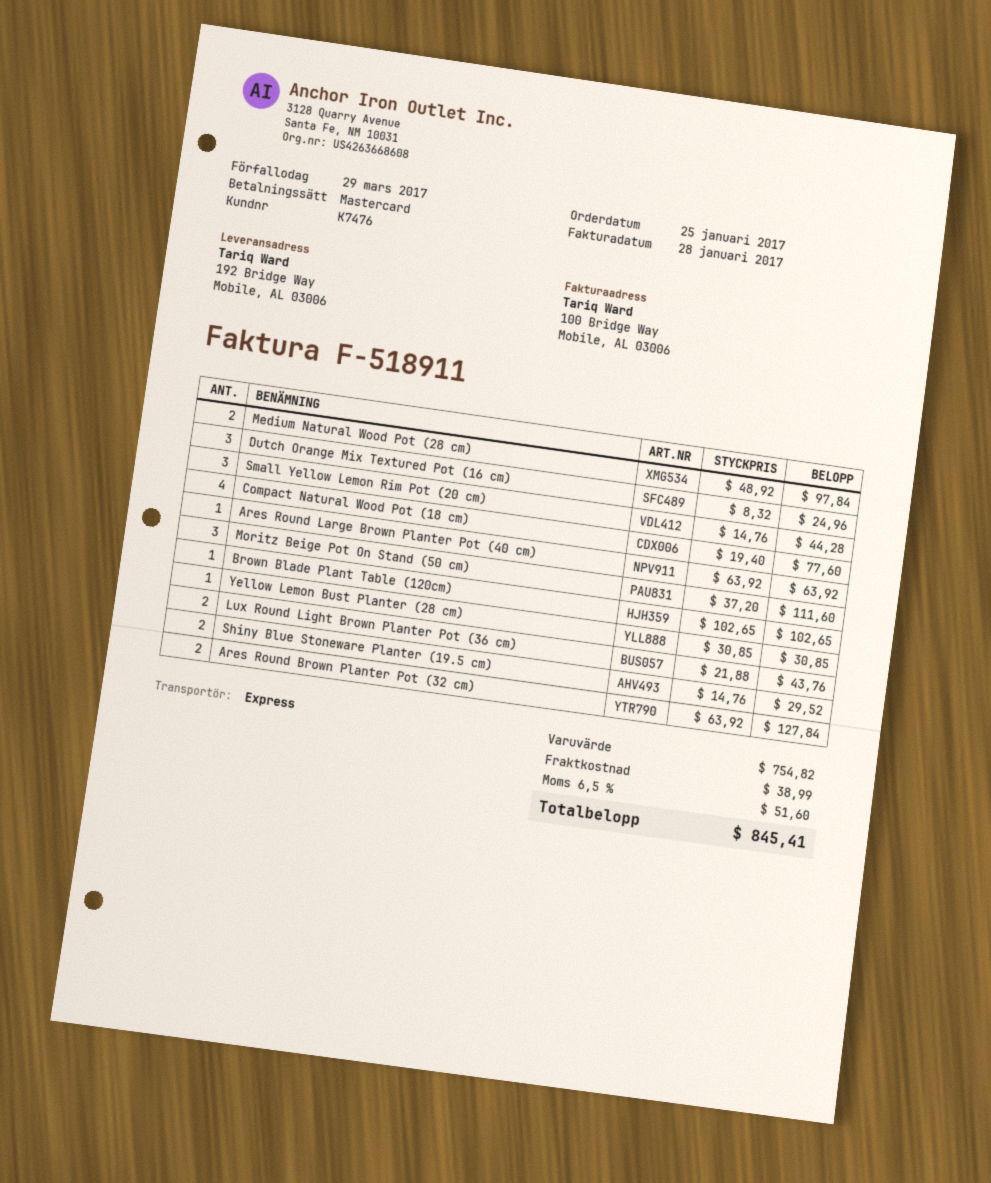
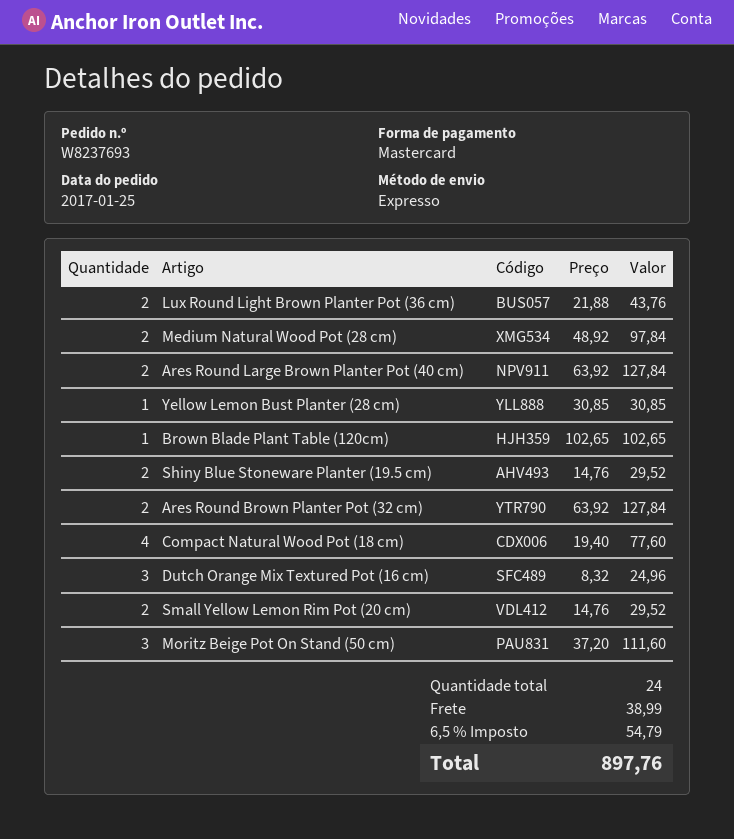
Small Yellow Lemon Rim Pot (20 cm): 3 x 14.76 = 44.28 -> 2 x 14.76 = 29.52
Ares Round Large Brown Planter Pot (40 cm): 1 x 63.92 = 63.92 -> 2 x 63.92 = 127.84
tax: 6.5% = 51.60 -> 6.5% = 54.79
total: 845.41 -> 897.76

